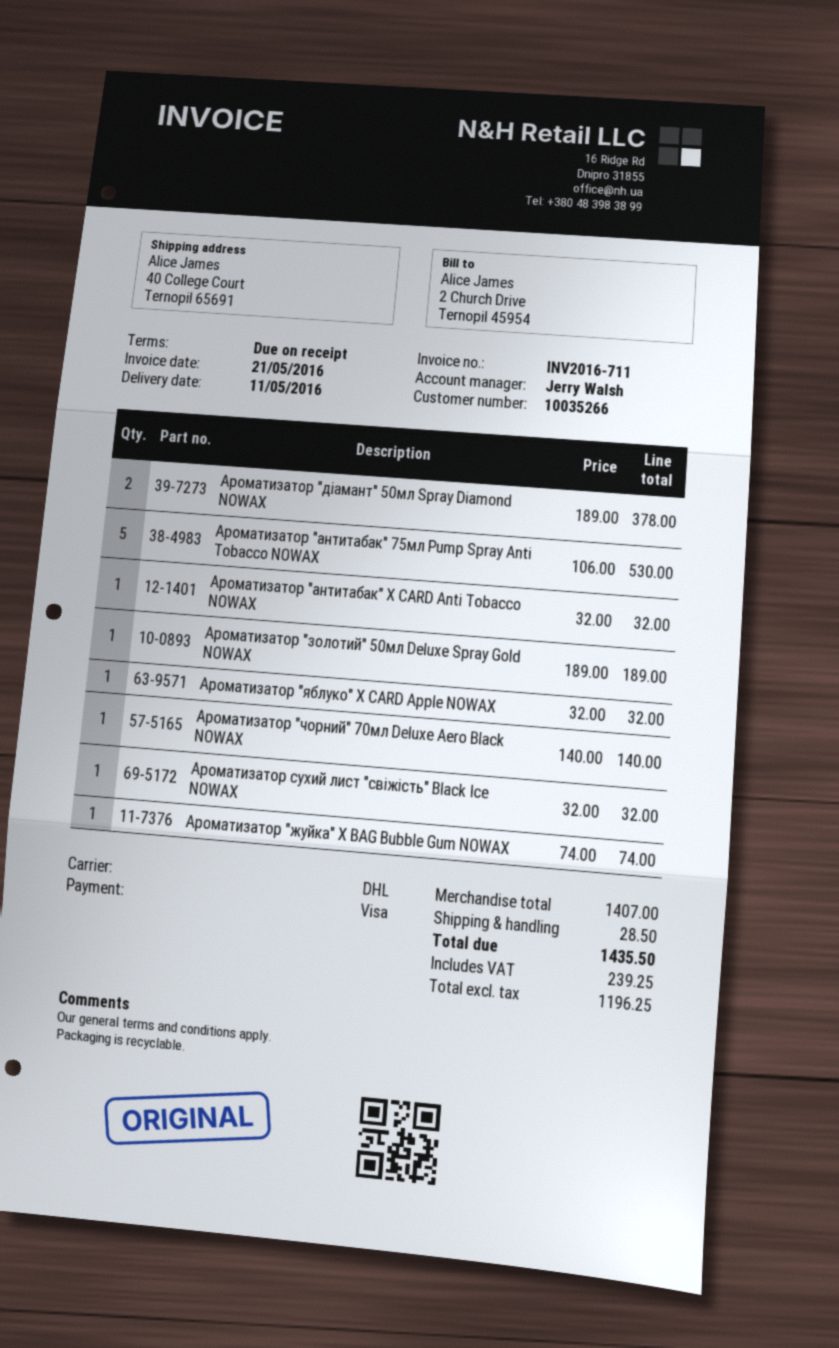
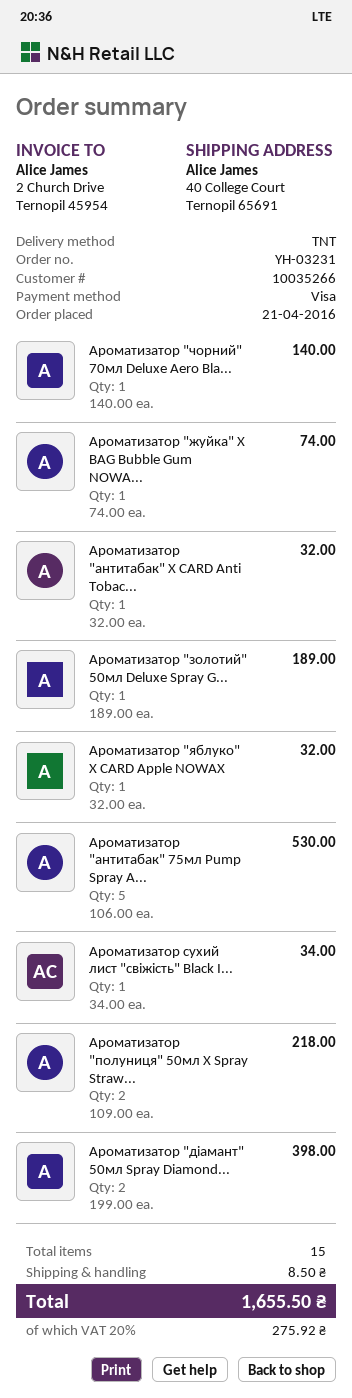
shipping method: DHL -> TNT
Ароматизатор "діамант" 50мл Spray Diamond NOWAX: 2 x 189.00 = 378.00 -> 2 x 199.00 = 398.00
Ароматизатор сухий лист "свіжість" Black Ice NOWAX: 1 x 32.00 = 32.00 -> 1 x 34.00 = 34.00
Ароматизатор "полуниця" 50мл X Spray Straw...: none -> 2 x 109.00 = 218.00
shipping: 28.50 -> 8.50
tax: 239.25 -> 275.92
total: 1435.50 -> 1655.50

